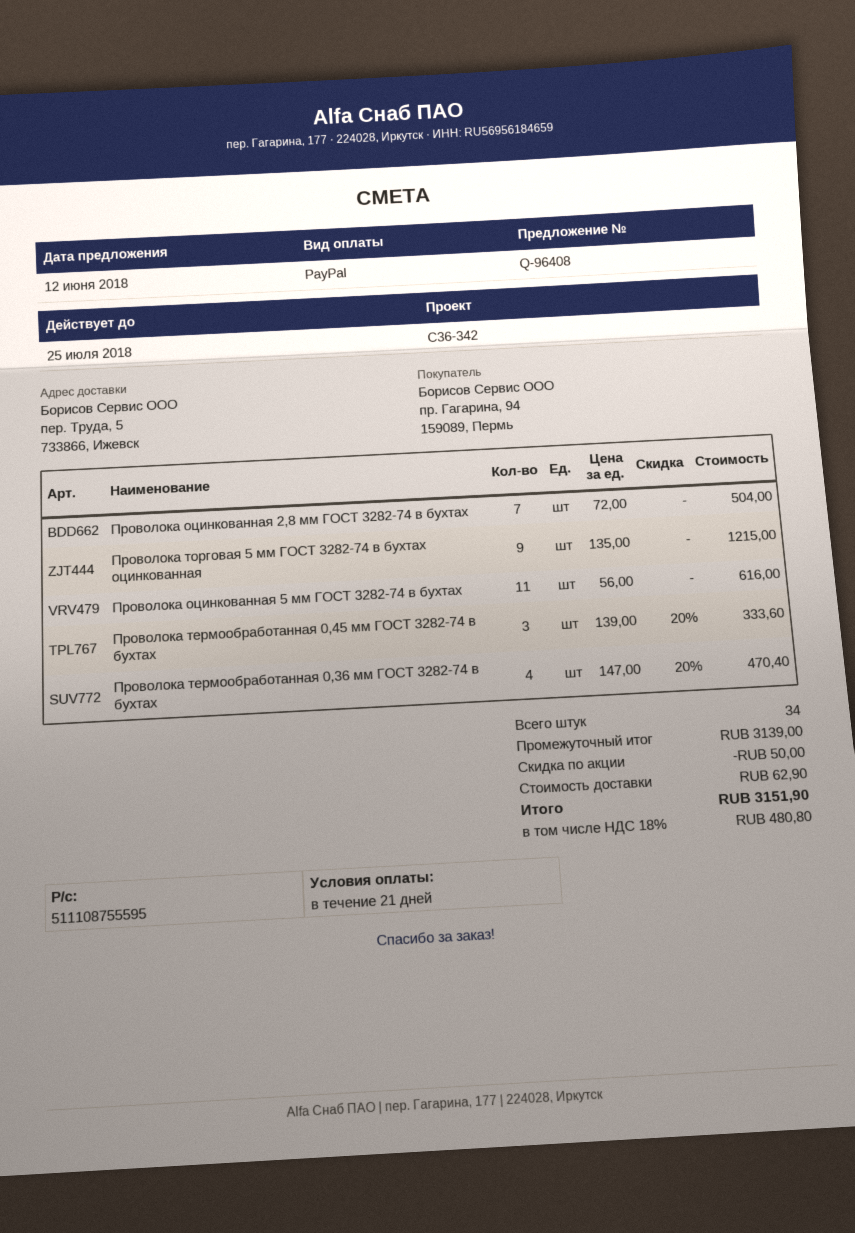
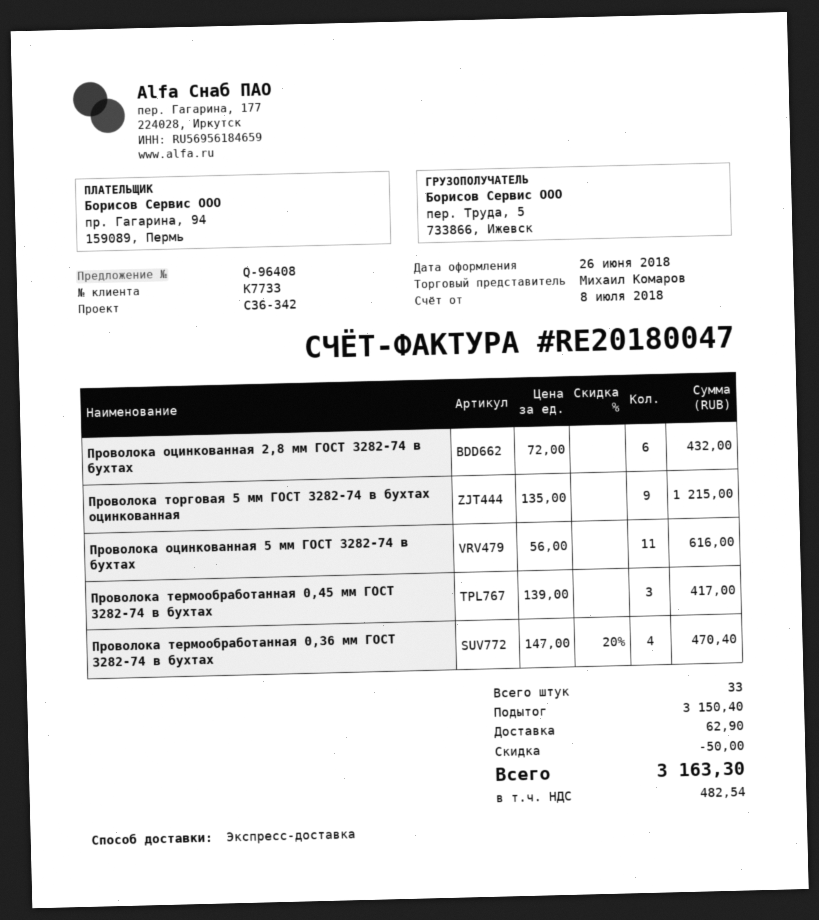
Проволока оцинкованная 2,8 мм ГОСТ 3282-74 в бухтах: 7 x 72.00 = 504.00 -> 6 x 72.00 = 432.00
Проволока термообработанная 0,45 мм ГОСТ 3282-74 в бухтах: 3 x 139.00 - 20% = 333.60 -> 3 x 139.00 = 417.00
total quantity: 34 -> 33
subtotal: 3139.00 -> 3150.40
tax: 480.80 -> 482.54
total: 3151.90 -> 3163.30

